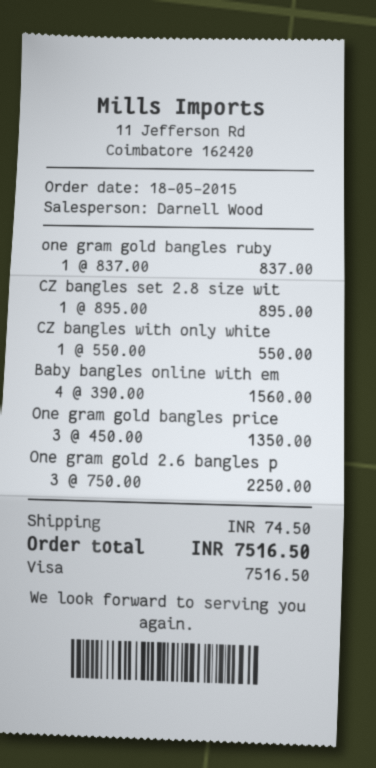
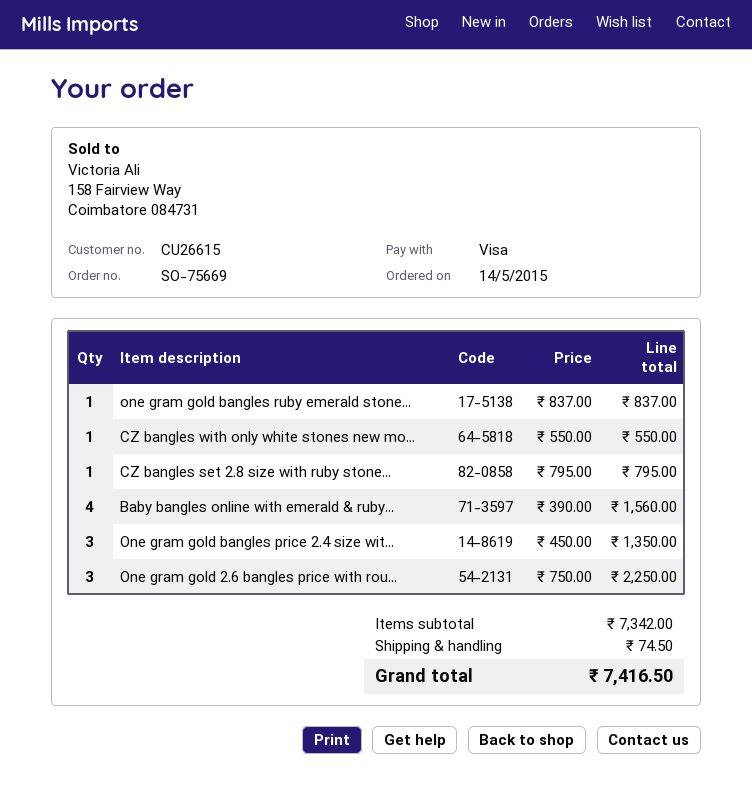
order date: 2015-05-18 -> 2015-05-14
CZ bangles set 2.8 size wit: 1 x 895.00 = 895.00 -> 1 x 795.00 = 795.00
total: 7516.50 -> 7416.50

